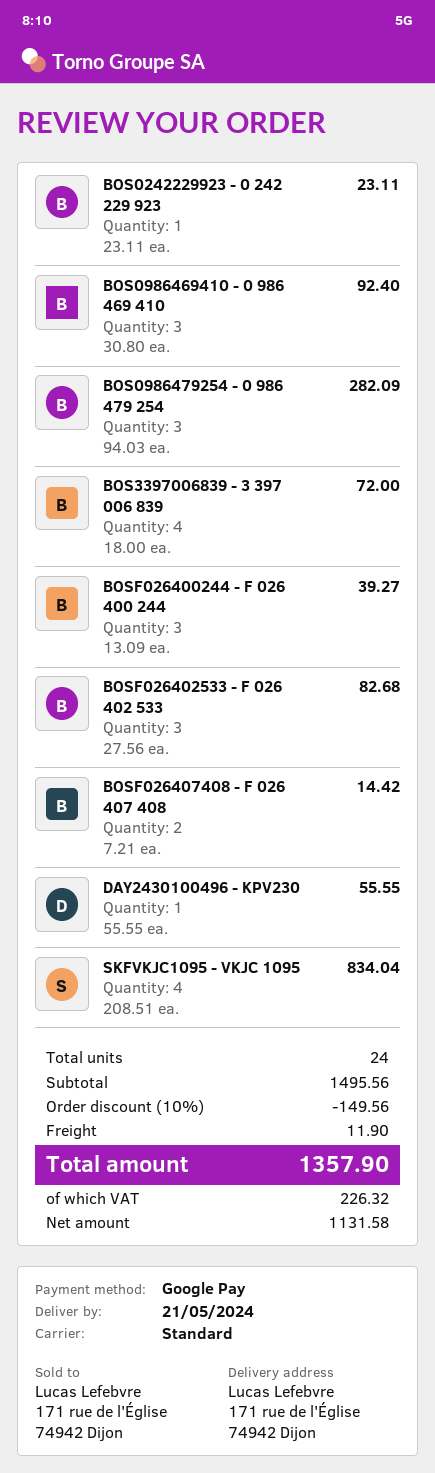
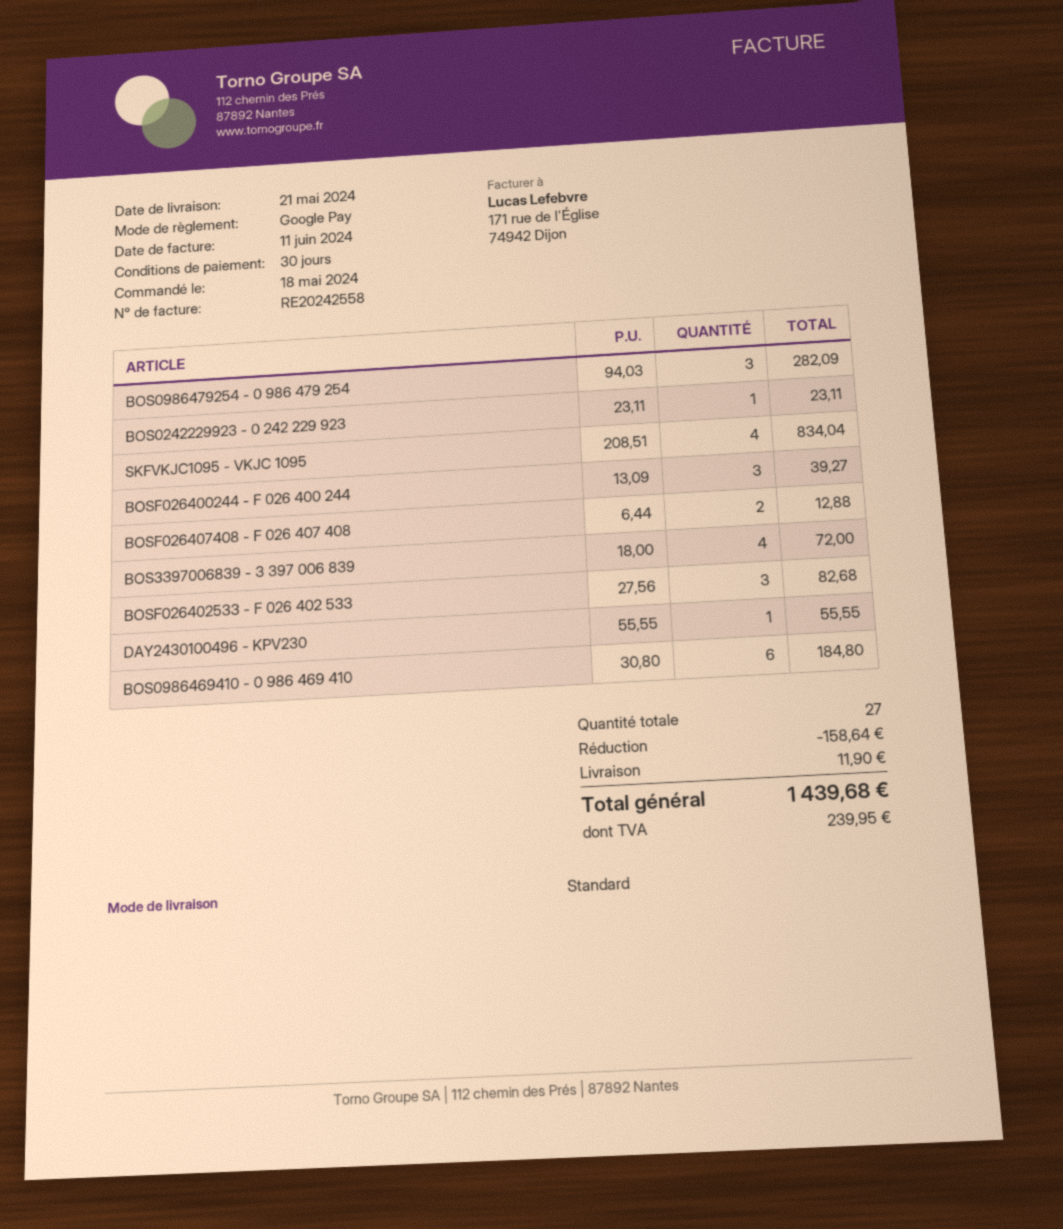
BOS0986469410 - 0 986 469 410: 3 x 30.80 = 92.40 -> 6 x 30.80 = 184.80
BOSF026407408 - F 026 407 408: 2 x 7.21 = 14.42 -> 2 x 6.44 = 12.88
total quantity: 24 -> 27
discount: 149.56 -> 158.64
tax: 226.32 -> 239.95
total: 1357.90 -> 1439.68

